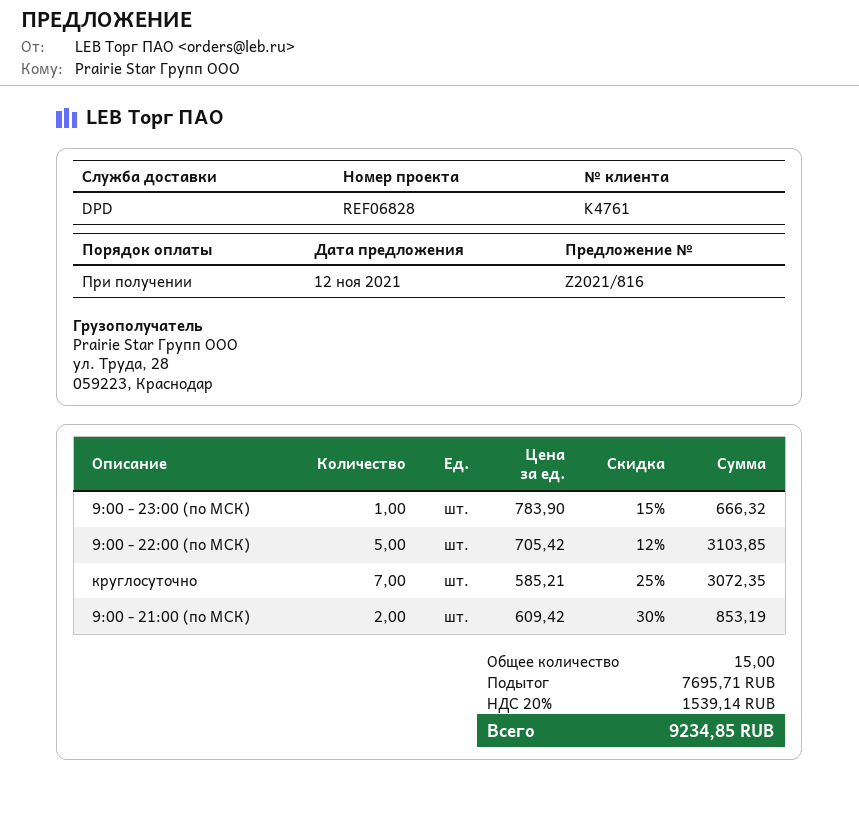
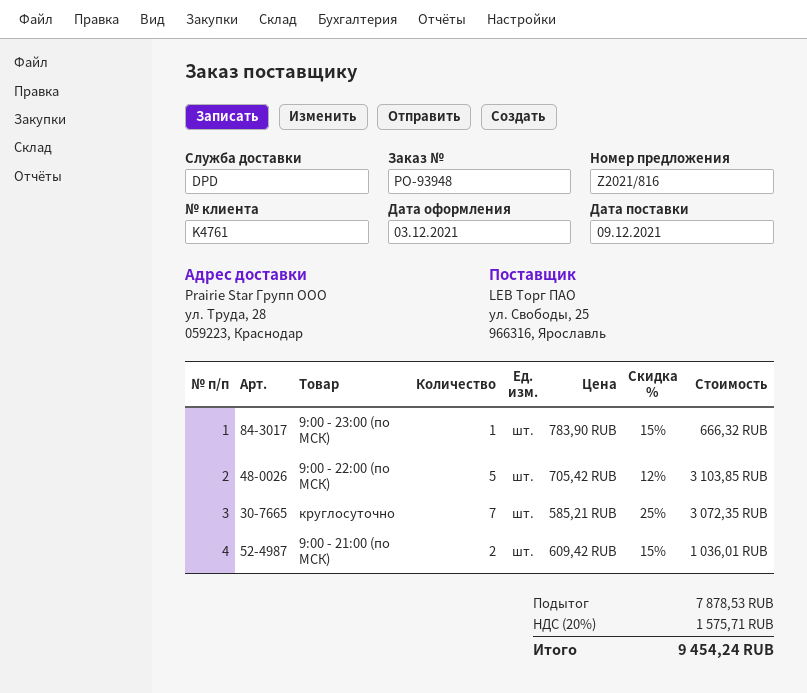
9:00 - 21:00 (по МСК): 2 x 609.42 - 30% = 853.19 -> 2 x 609.42 - 15% = 1036.01
subtotal: 7695.71 -> 7878.53
tax: 20% = 1539.14 -> 20% = 1575.71
total: 9234.85 -> 9454.24

